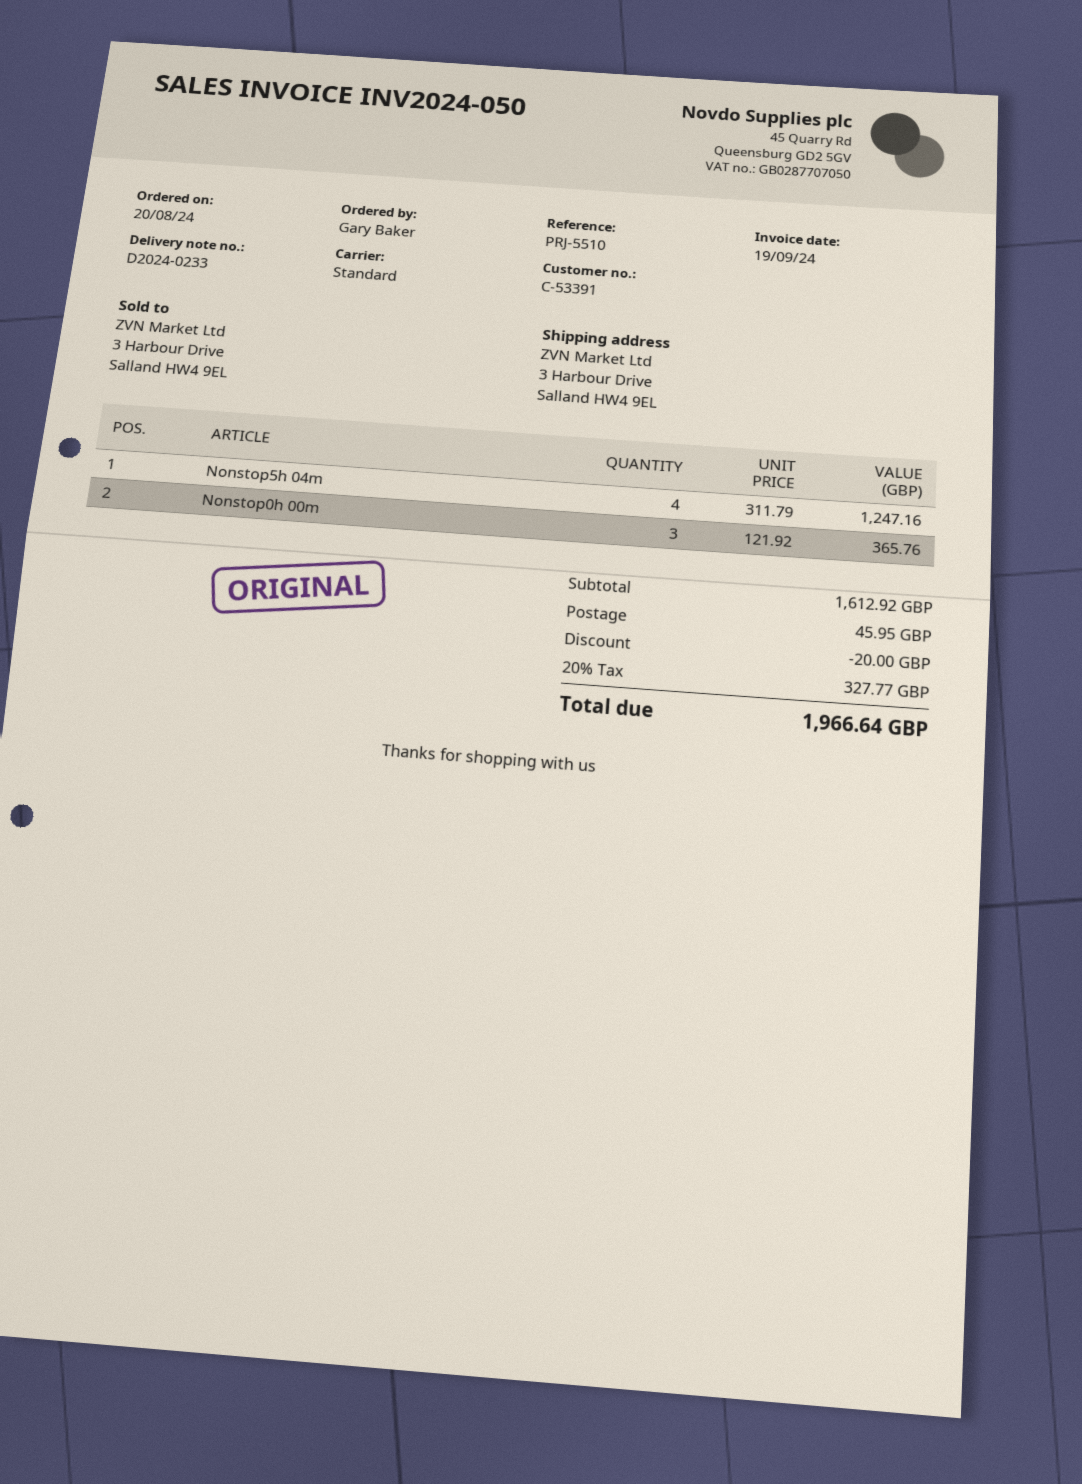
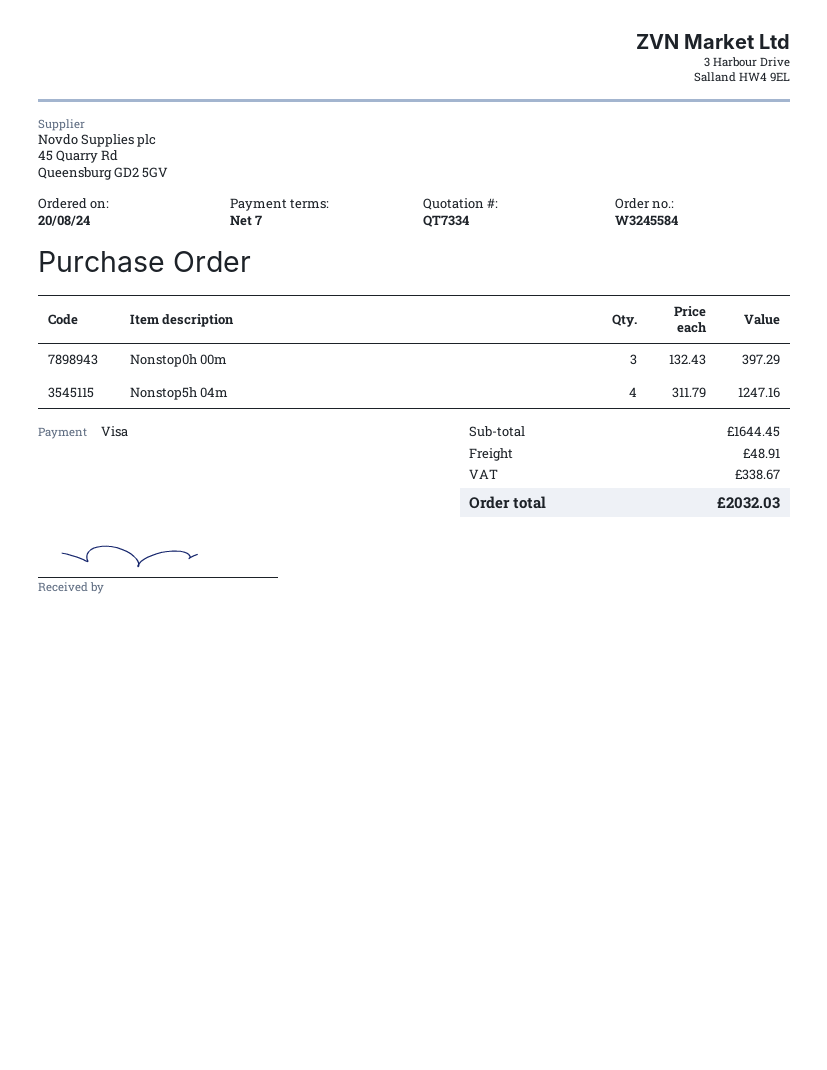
Nonstop0h 00m: 3 x 121.92 = 365.76 -> 3 x 132.43 = 397.29
subtotal: 1612.92 -> 1644.45
discount: 20.00 -> none
shipping: 45.95 -> 48.91
tax: 327.77 -> 338.67
total: 1966.64 -> 2032.03

